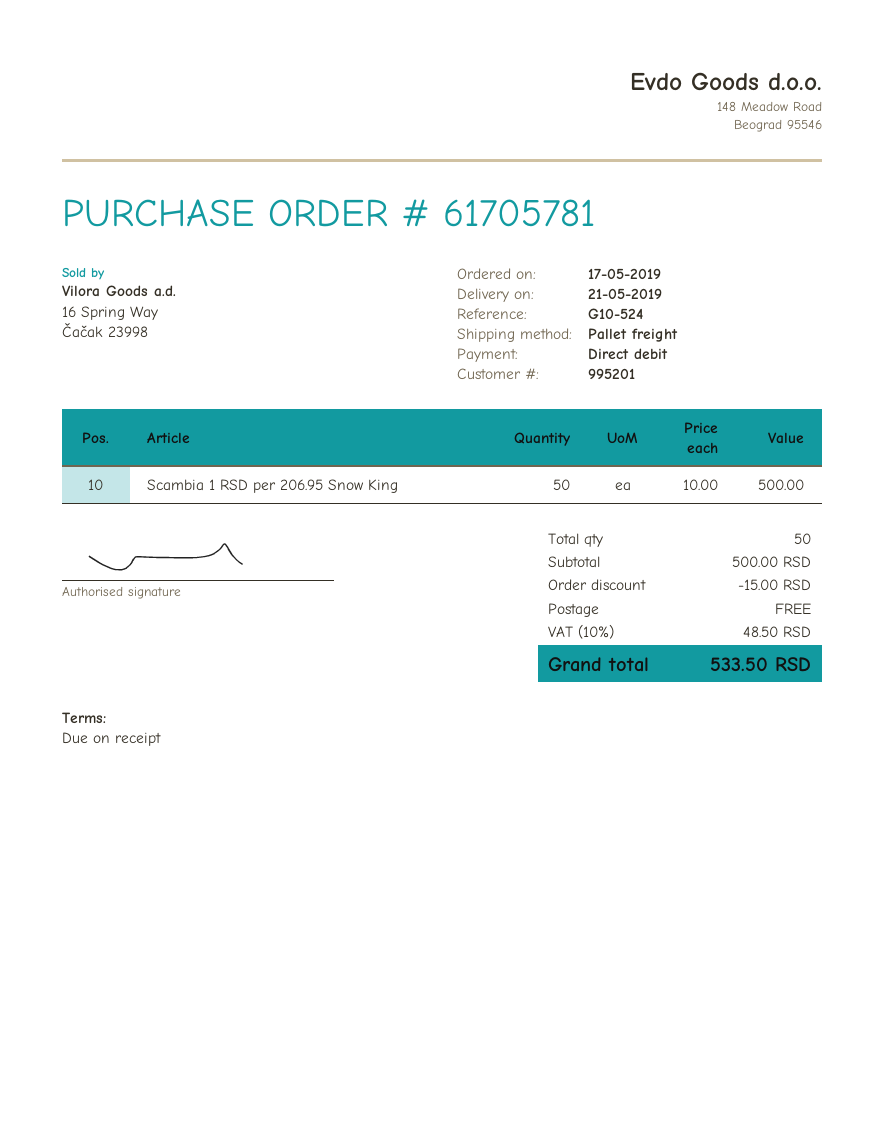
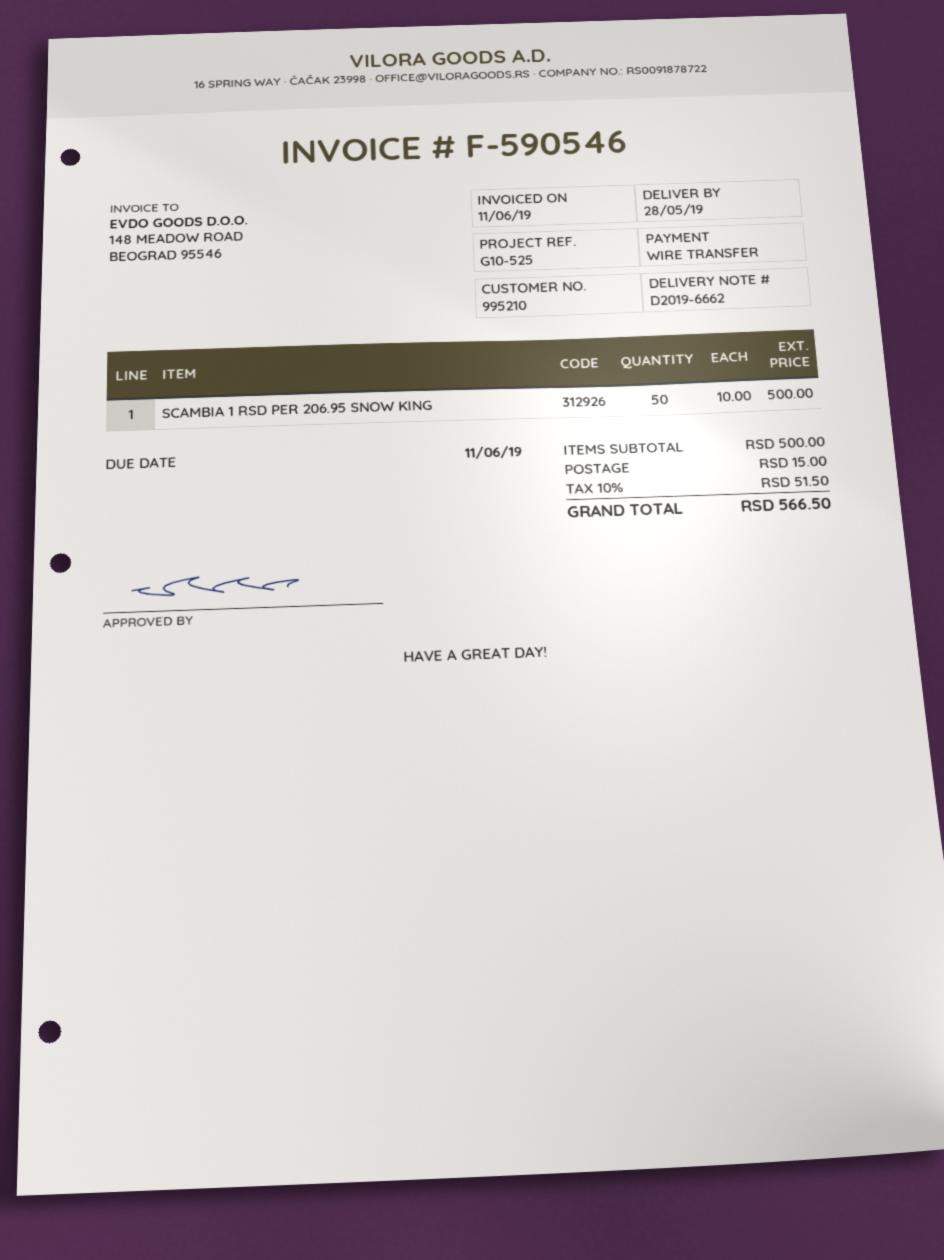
delivery date: 2019-05-21 -> 2019-05-28
customer number: 995201 -> 995210
reference: G10-524 -> G10-525
payment method: direct debit -> bank transfer
discount: 15.00 -> none
shipping: 0.00 -> 15.00
tax: 10% = 48.50 -> 10% = 51.50
total: 533.50 -> 566.50

